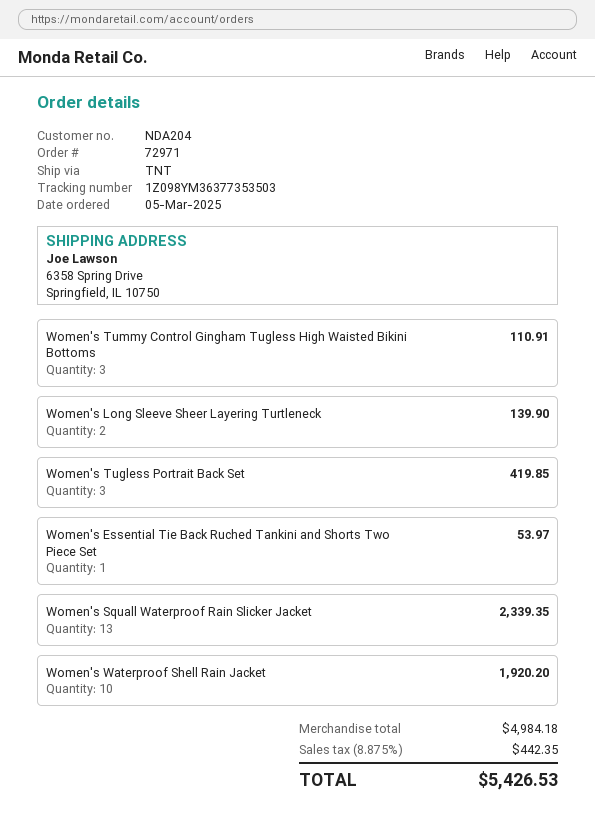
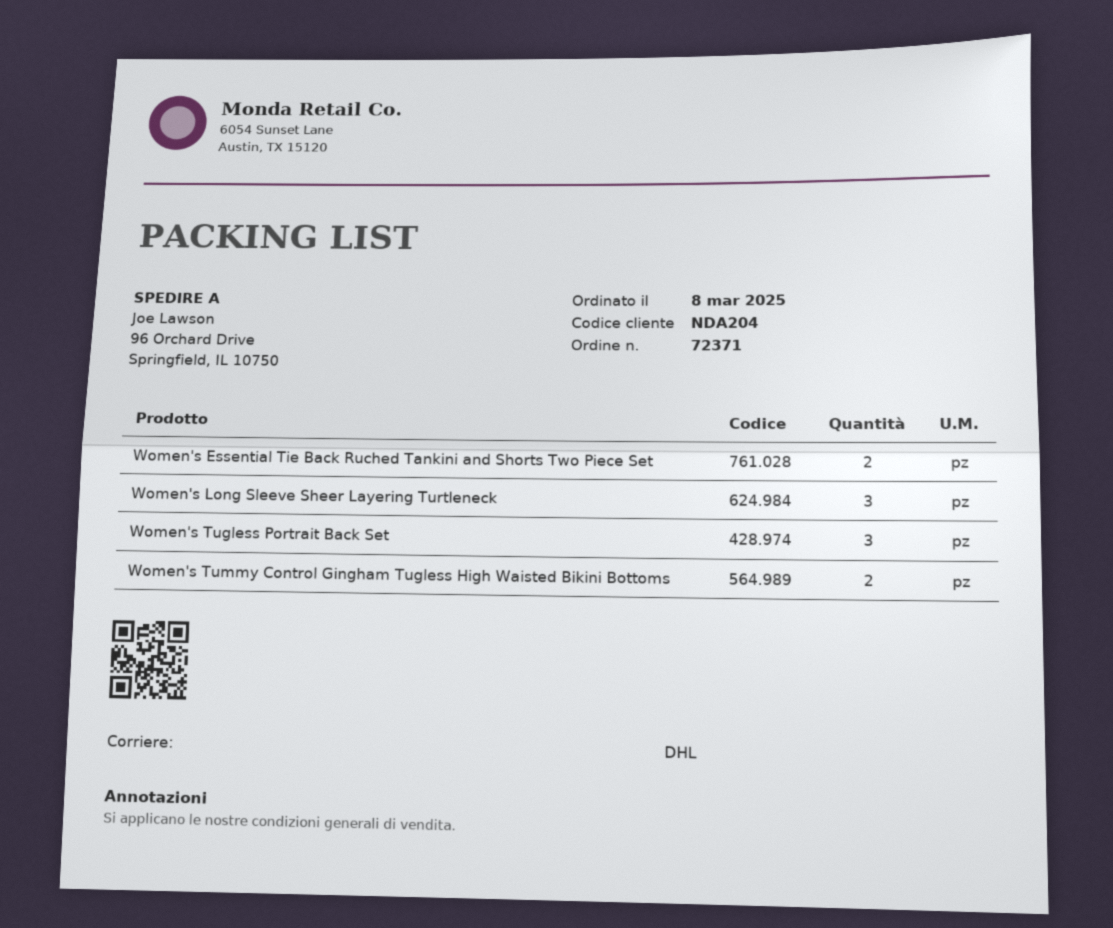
order number: 72971 -> 72371
order date: 2025-03-05 -> 2025-03-08
shipping method: TNT -> DHL
ship to: 6358 Spring Drive, Springfield, IL 10750 -> 96 Orchard Drive, Springfield, IL 10750
Women's Tummy Control Gingham Tugless High Waisted Bikini Bottoms: 3 -> 2
Women's Long Sleeve Sheer Layering Turtleneck: 2 -> 3
Women's Essential Tie Back Ruched Tankini and Shorts Two Piece Set: 1 -> 2
Women's Squall Waterproof Rain Slicker Jacket: 13 -> none
Women's Waterproof Shell Rain Jacket: 10 -> none

